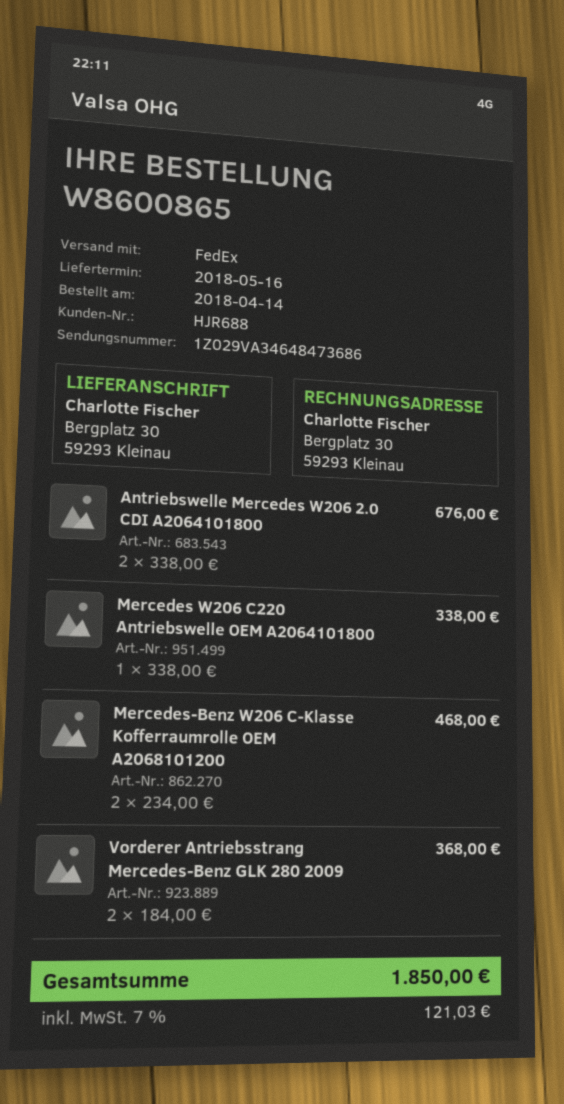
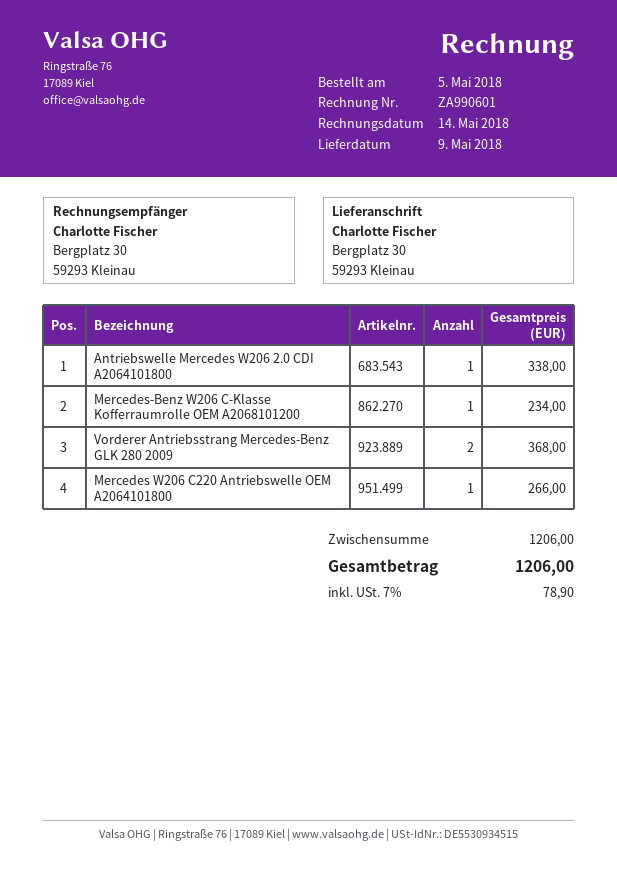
order date: 2018-04-14 -> 2018-05-05
delivery date: 2018-05-16 -> 2018-05-09
Antriebswelle Mercedes W206 2.0 CDI A2064101800: 2 for 676.00 -> 1 for 338.00
Mercedes W206 C220 Antriebswelle OEM A2064101800: 1 for 338.00 -> 1 for 266.00
Mercedes-Benz W206 C-Klasse Kofferraumrolle OEM A2068101200: 2 for 468.00 -> 1 for 234.00
tax: 7% = 121.03 -> 7% = 78.90
total: 1850.00 -> 1206.00

